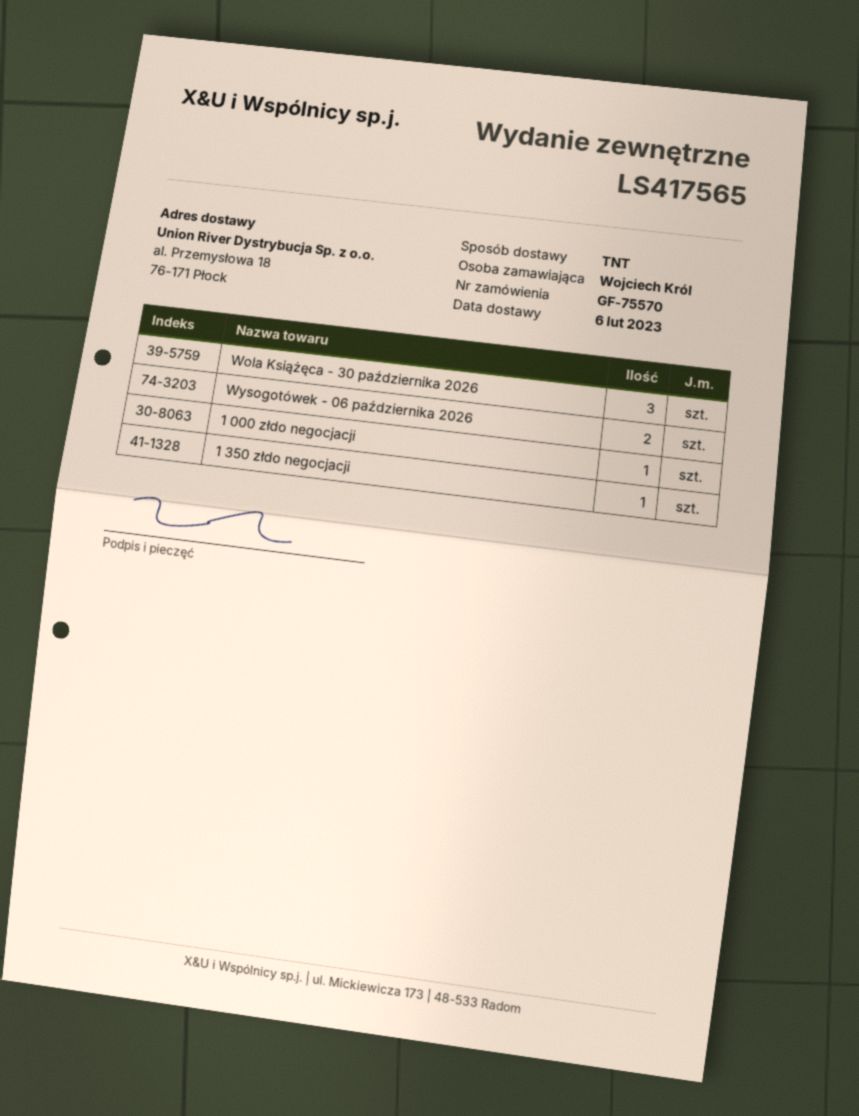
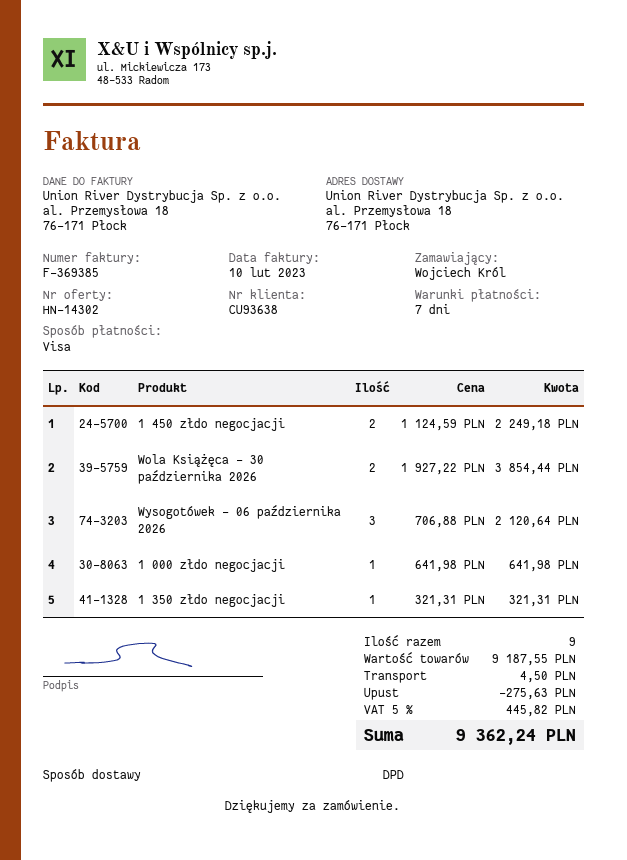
shipping method: TNT -> DPD
Wola Książęca - 30 października 2026: 3 -> 2
Wysogotówek - 06 października 2026: 2 -> 3
1 450 złdo negocjacji: none -> 2

